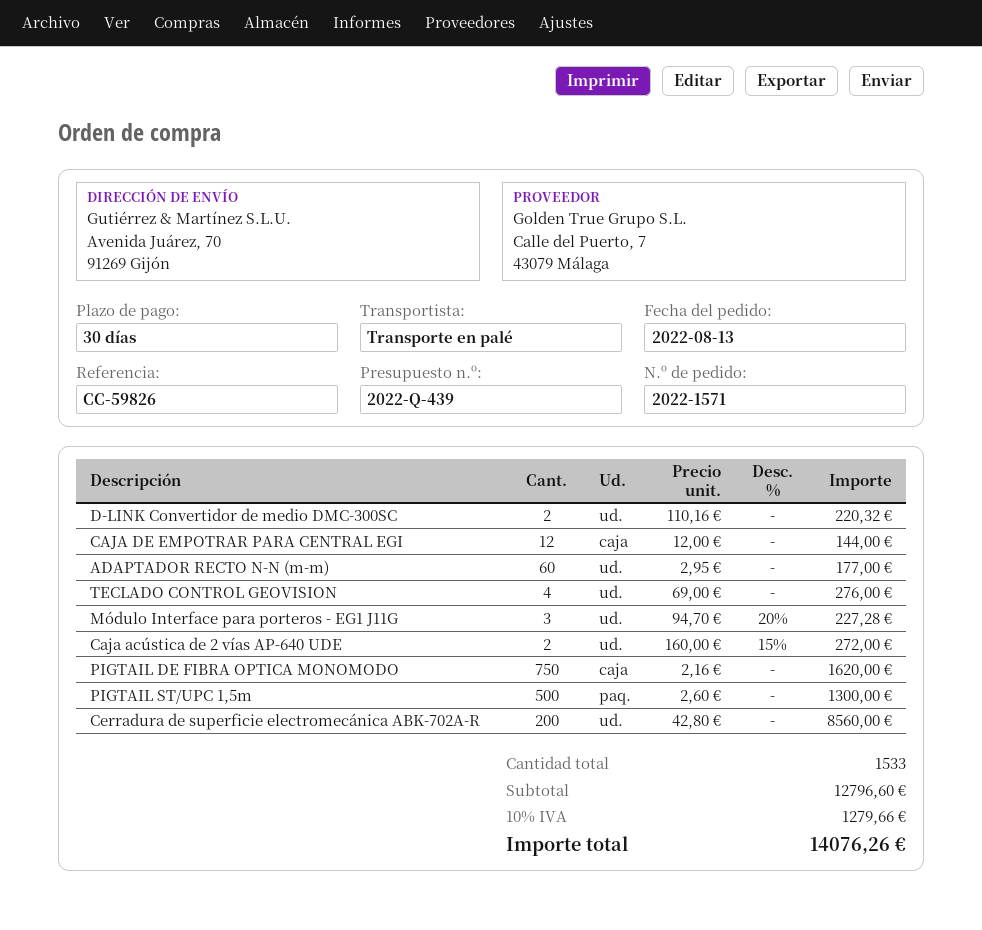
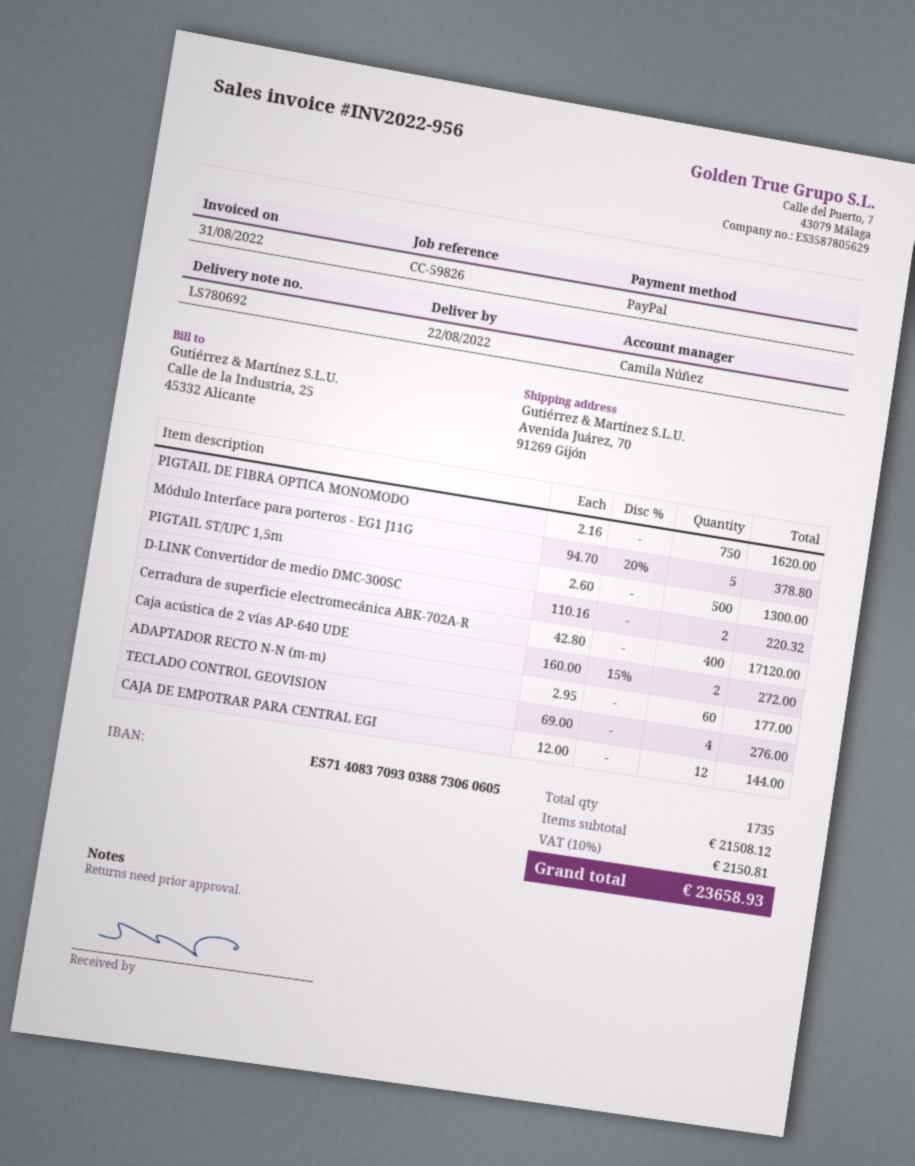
Módulo Interface para porteros - EG1 J11G: 3 x 94.70 - 20% = 227.28 -> 5 x 94.70 - 20% = 378.80
Cerradura de superficie electromecánica ABK-702A-R: 200 x 42.80 = 8560.00 -> 400 x 42.80 = 17120.00
total quantity: 1533 -> 1735
subtotal: 12796.60 -> 21508.12
tax: 10% = 1279.66 -> 10% = 2150.81
total: 14076.26 -> 23658.93

